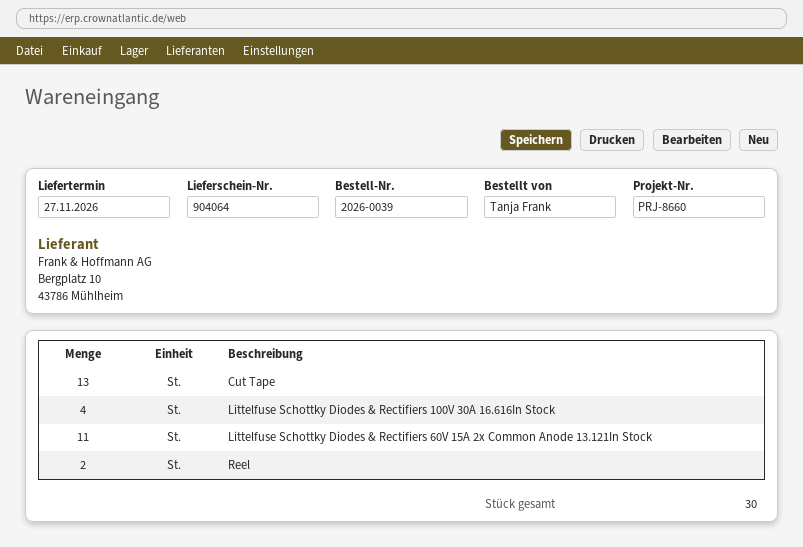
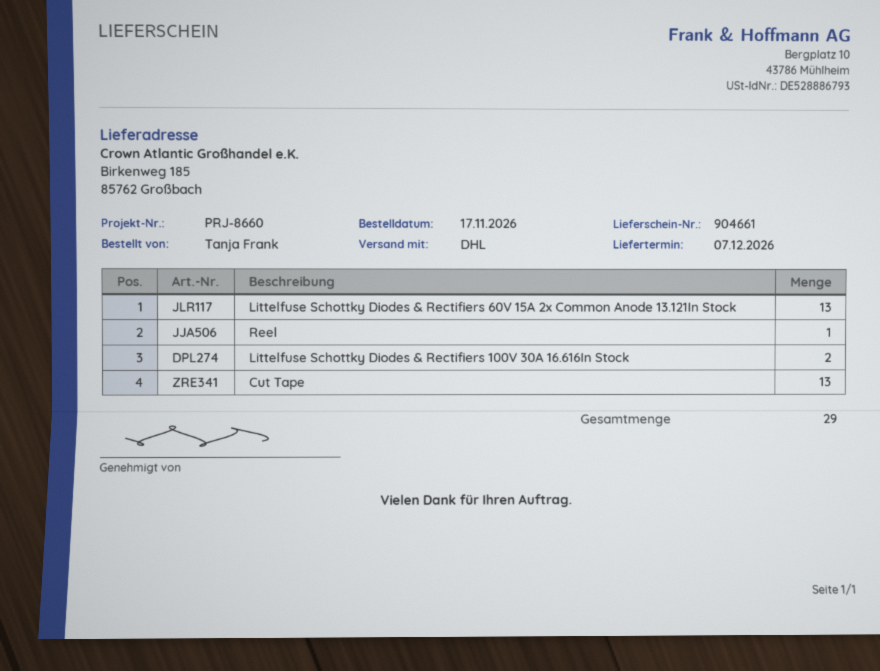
delivery note number: 904064 -> 904661
delivery date: 2026-11-27 -> 2026-12-07
Littelfuse Schottky Diodes & Rectifiers 100V 30A 16.616In Stock: 4 -> 2
Littelfuse Schottky Diodes & Rectifiers 60V 15A 2x Common Anode 13.121In Stock: 11 -> 13
Reel: 2 -> 1
total quantity: 30 -> 29

